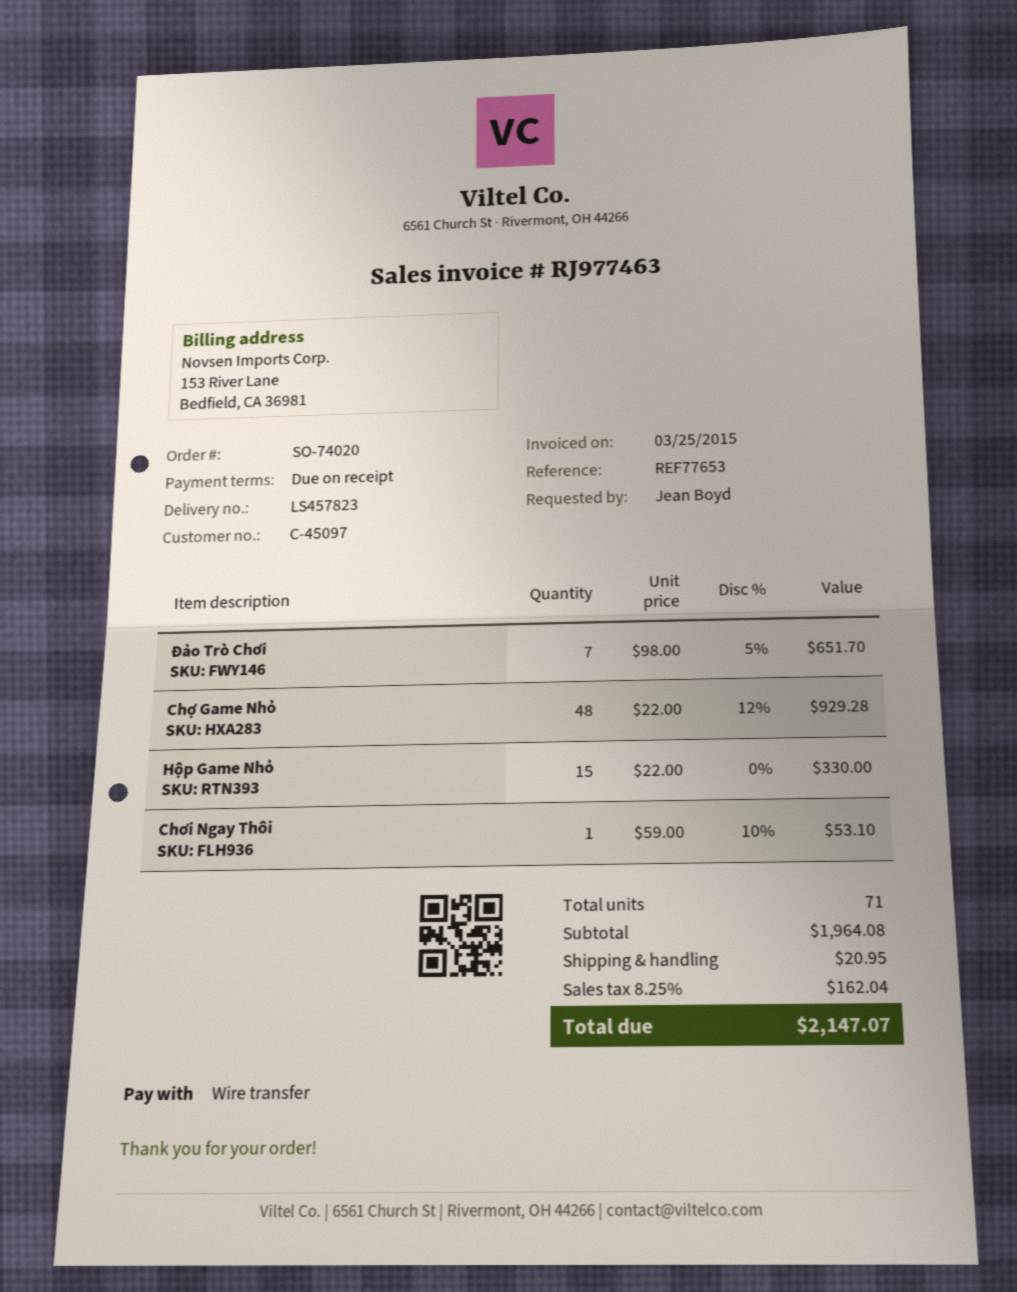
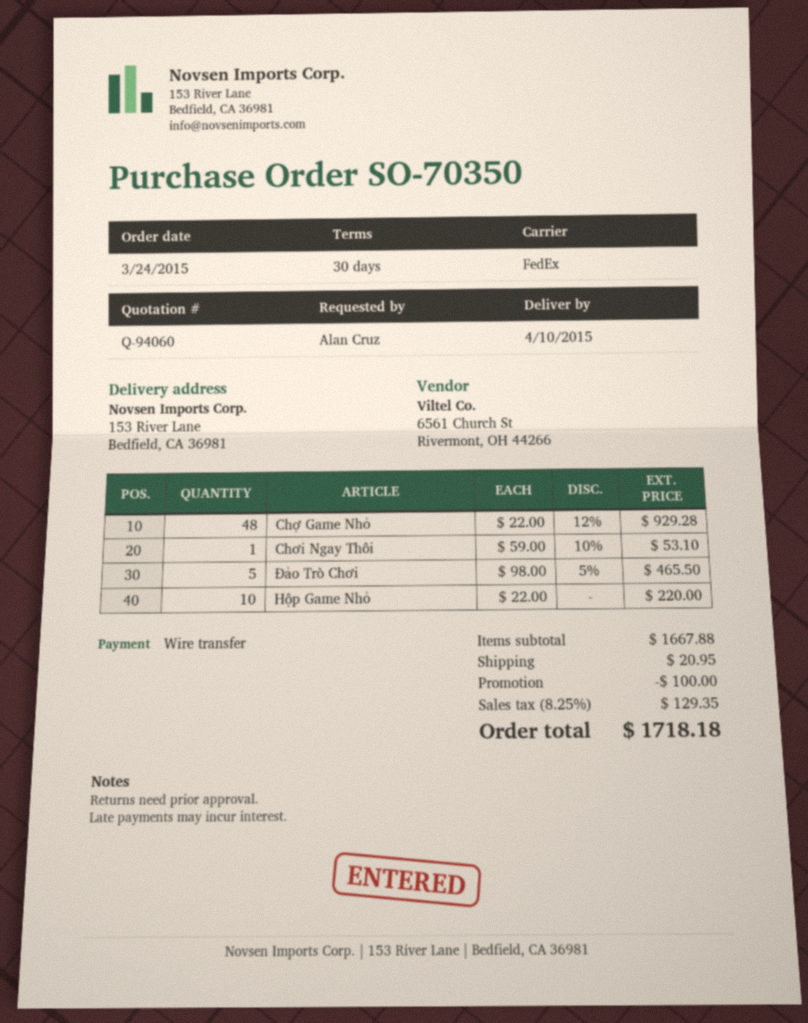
order number: SO-74020 -> SO-70350
payment terms: on receipt -> 30 days
ordered by: Jean Boyd -> Alan Cruz
Đảo Trò Chơi: 7 x 98.00 - 5% = 651.70 -> 5 x 98.00 - 5% = 465.50
Hộp Game Nhỏ: 15 x 22.00 = 330.00 -> 10 x 22.00 = 220.00
subtotal: 1964.08 -> 1667.88
discount: none -> 100.00
tax: 8.25% = 162.04 -> 8.25% = 129.35
total: 2147.07 -> 1718.18

